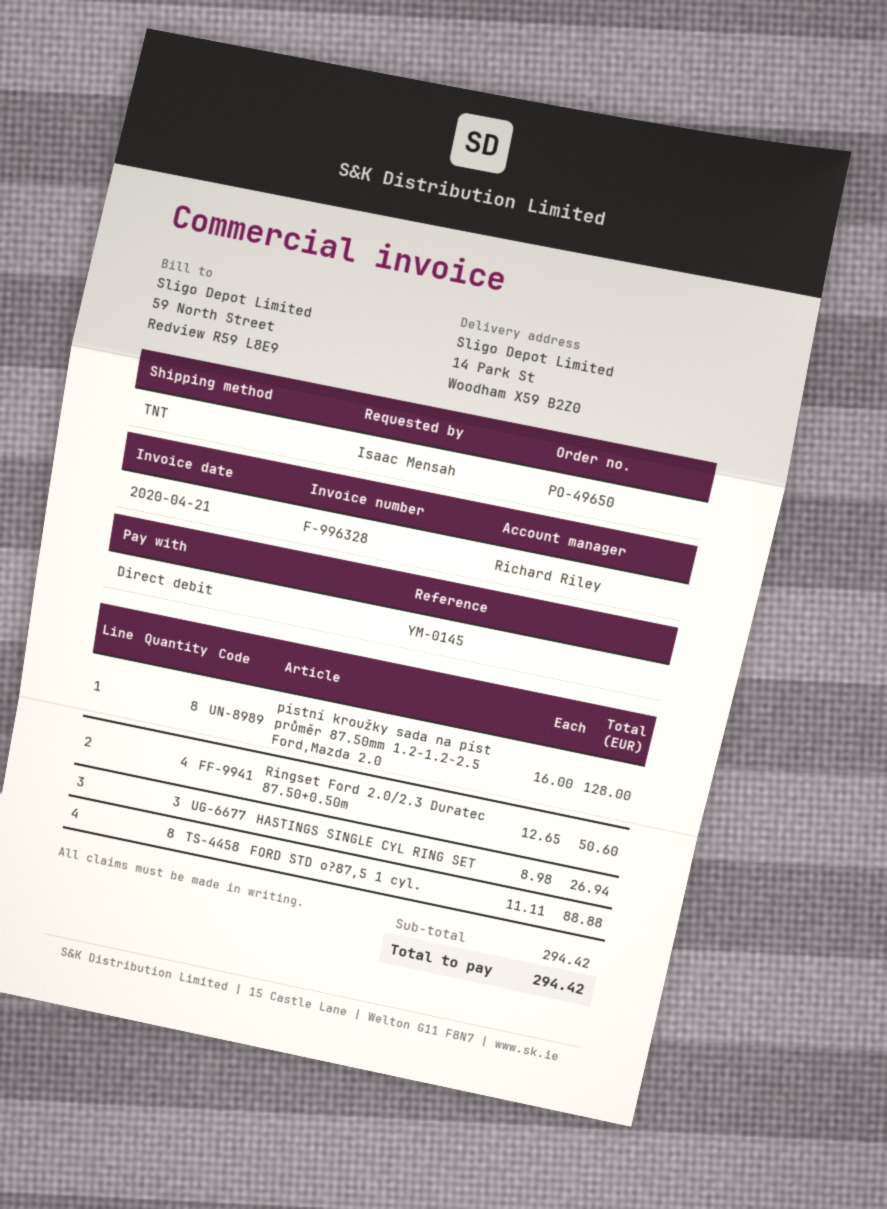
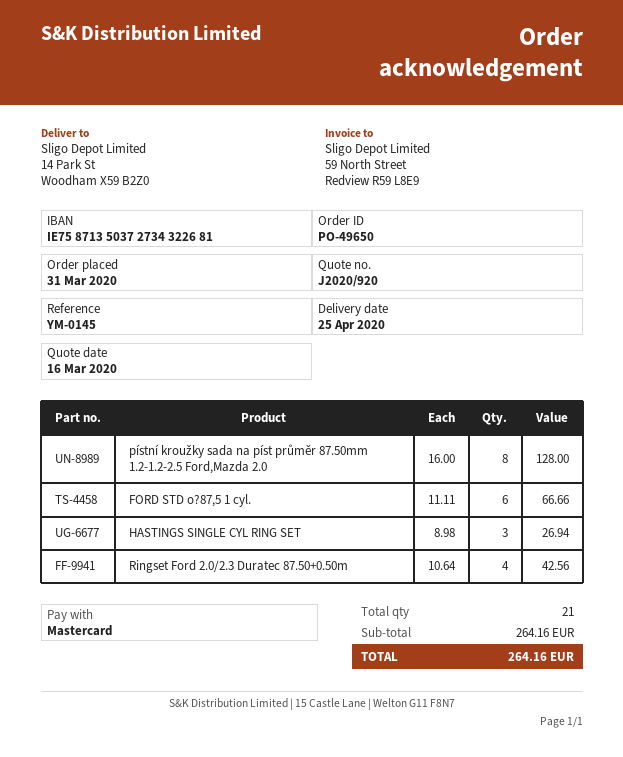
payment method: direct debit -> Mastercard
Ringset Ford 2.0/2.3 Duratec 87.50+0.50m: 4 x 12.65 = 50.60 -> 4 x 10.64 = 42.56
FORD STD o?87,5 1 cyl.: 8 x 11.11 = 88.88 -> 6 x 11.11 = 66.66
subtotal: 294.42 -> 264.16
total: 294.42 -> 264.16

